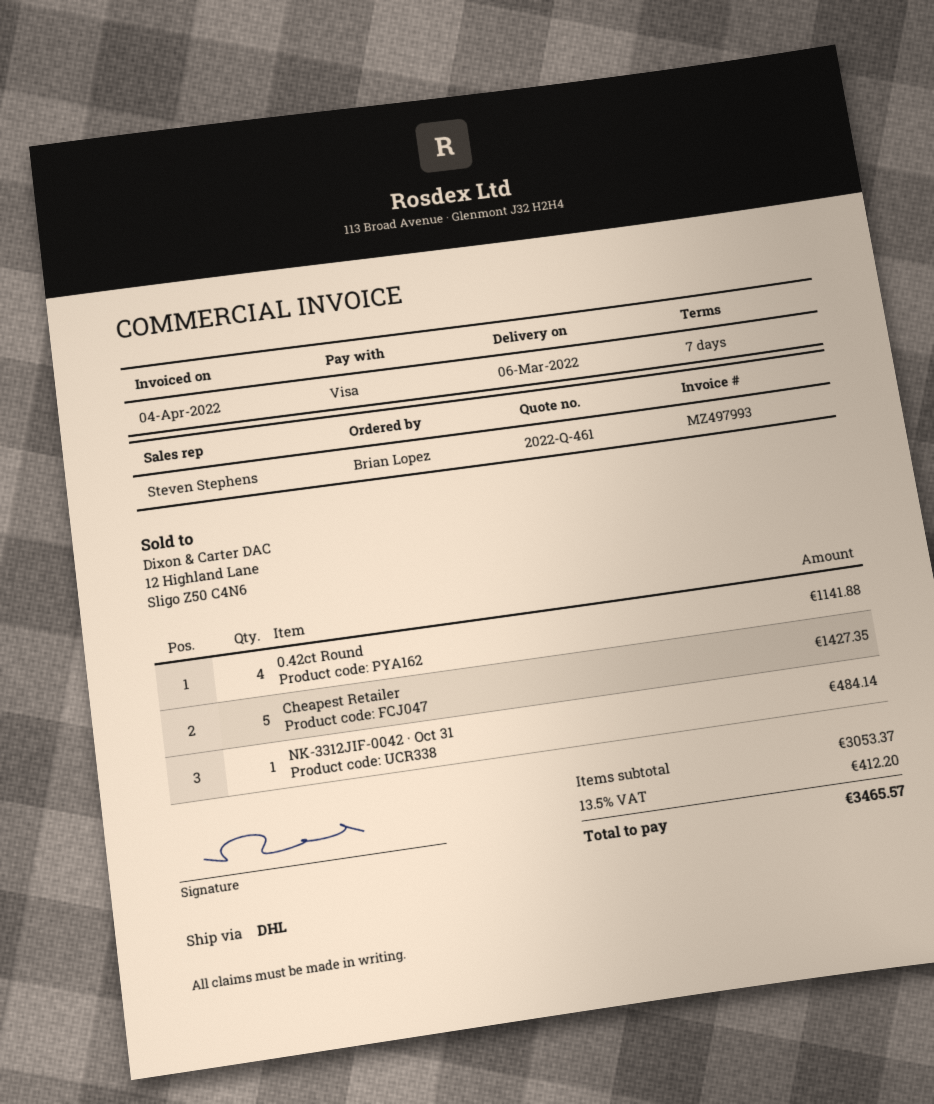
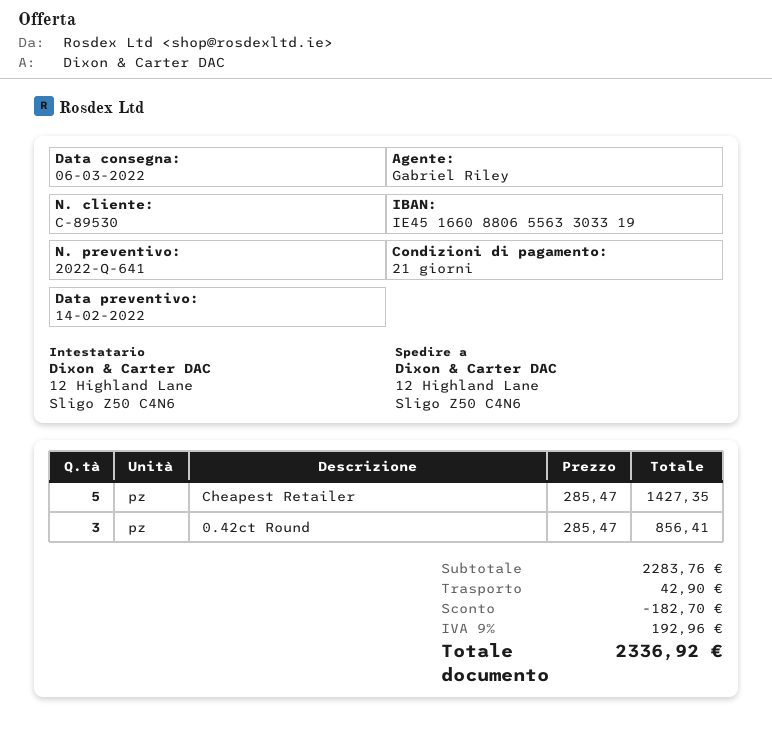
quote number: 2022-Q-461 -> 2022-Q-641
payment terms: 7 days -> 21 days
sales rep: Steven Stephens -> Gabriel Riley
0.42ct Round: 4 for 1141.88 -> 3 for 856.41
NK-3312JIF-0042 · Oct 31: 1 for 484.14 -> none
subtotal: 3053.37 -> 2283.76
discount: none -> 182.70
shipping: none -> 42.90
tax: 13.5% = 412.20 -> 9% = 192.96
total: 3465.57 -> 2336.92

